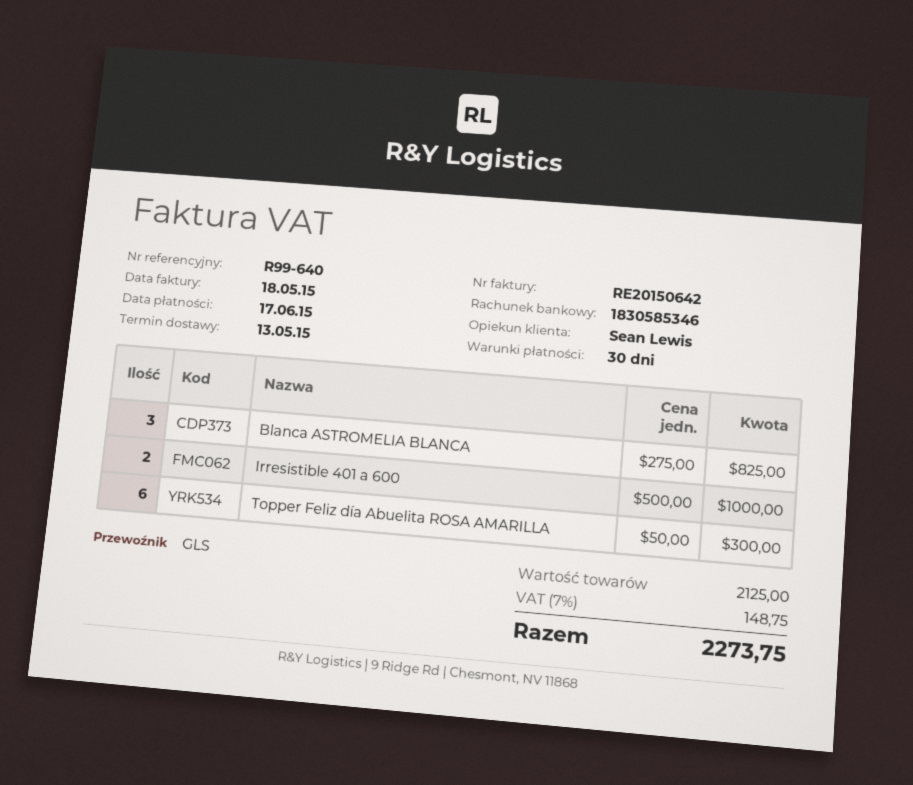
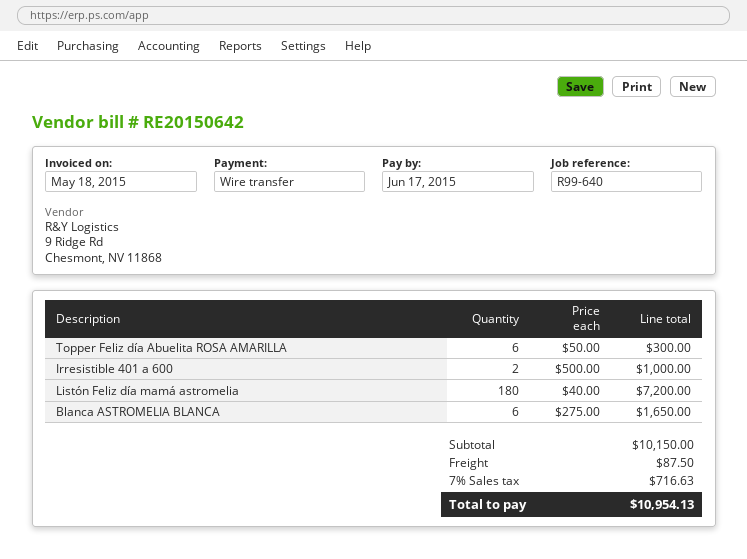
Blanca ASTROMELIA BLANCA: 3 x 275.00 = 825.00 -> 6 x 275.00 = 1650.00
Listón Feliz día mamá astromelia: none -> 180 x 40.00 = 7200.00
subtotal: 2125.00 -> 10150.00
shipping: none -> 87.50
tax: 7% = 148.75 -> 7% = 716.63
total: 2273.75 -> 10954.13

